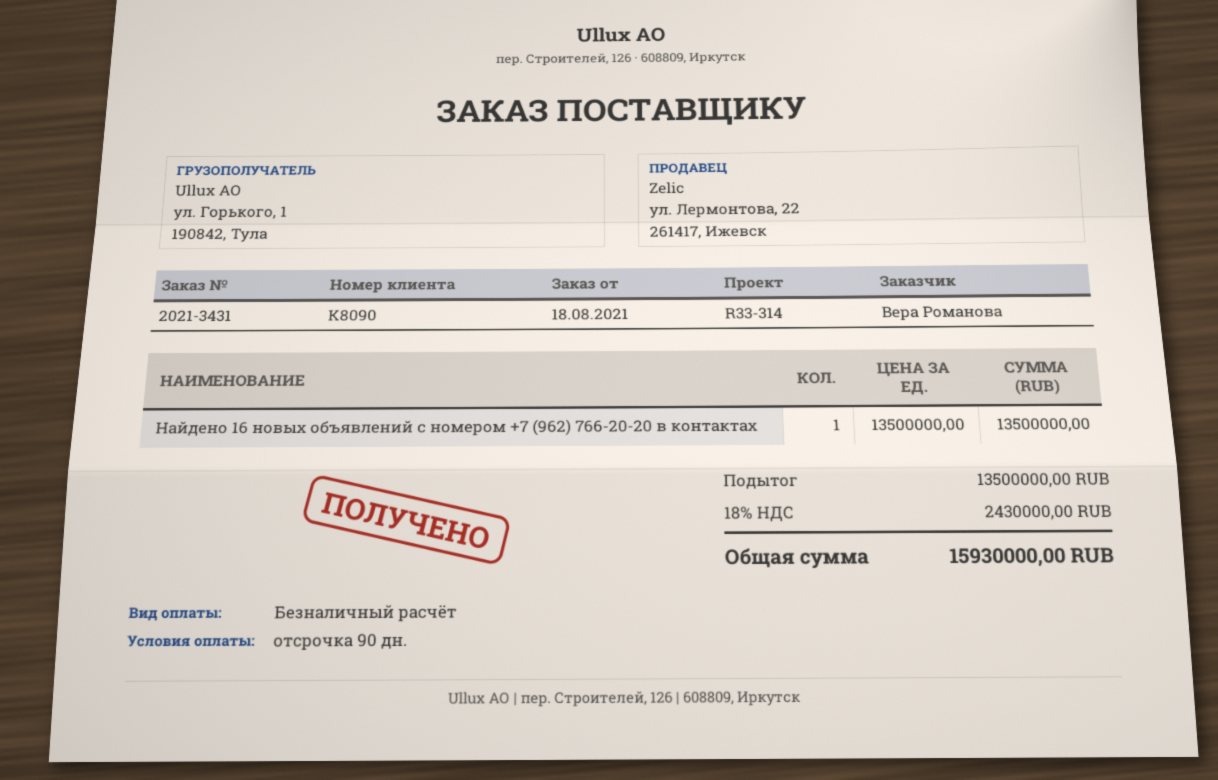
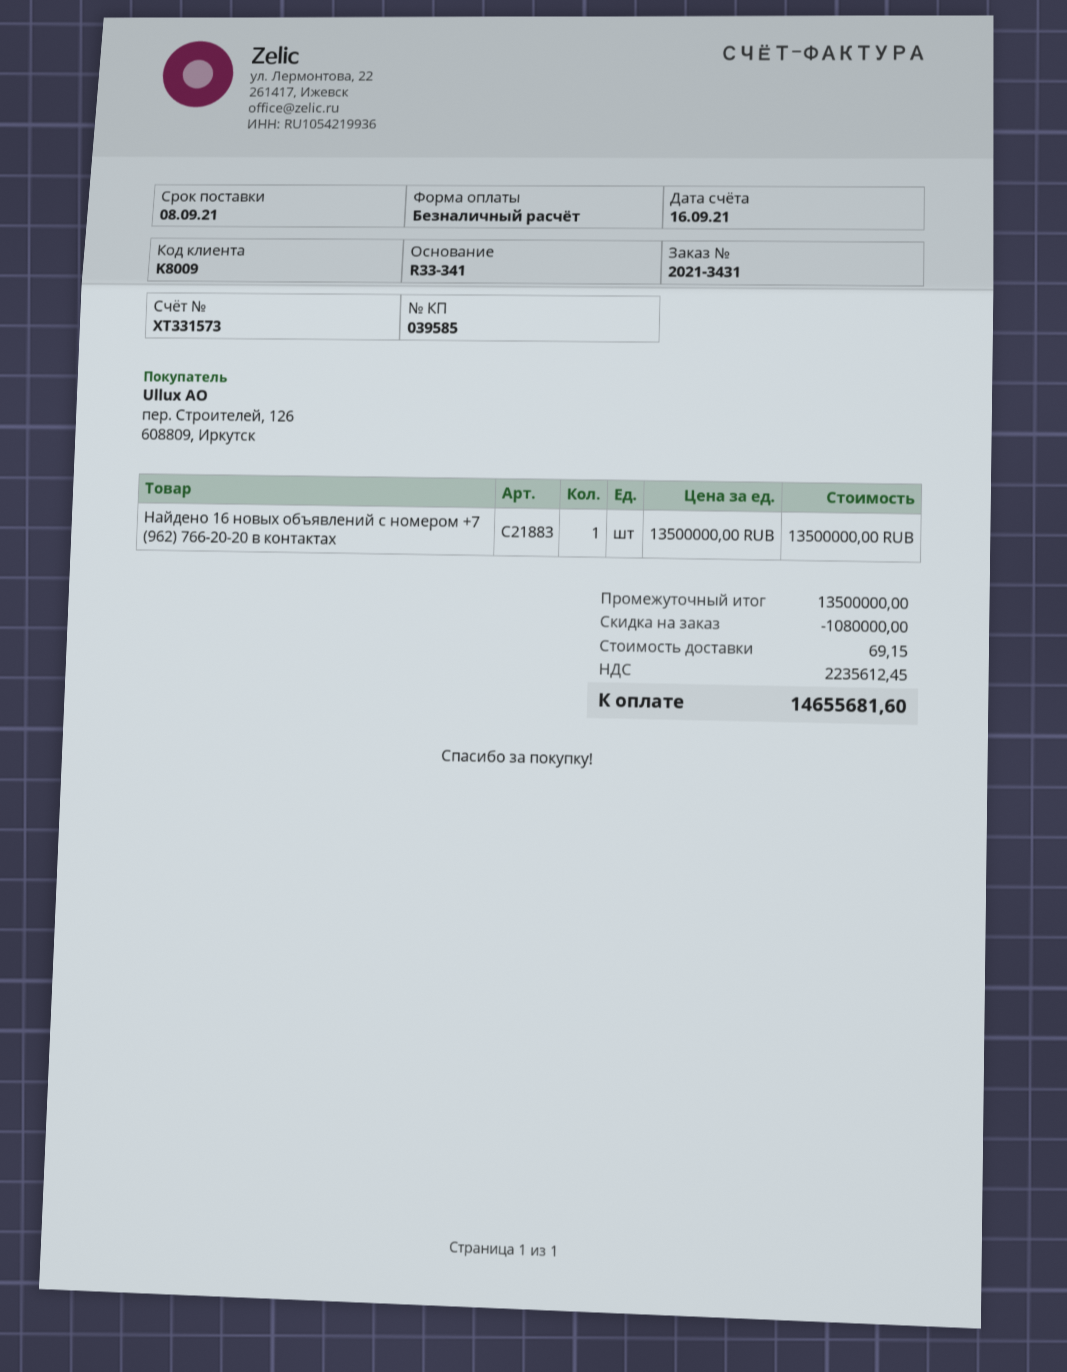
customer number: K8090 -> K8009
reference: R33-314 -> R33-341
discount: none -> 1080000.00
shipping: none -> 69.15
tax: 2430000.00 -> 2235612.45
total: 15930000.00 -> 14655681.60

